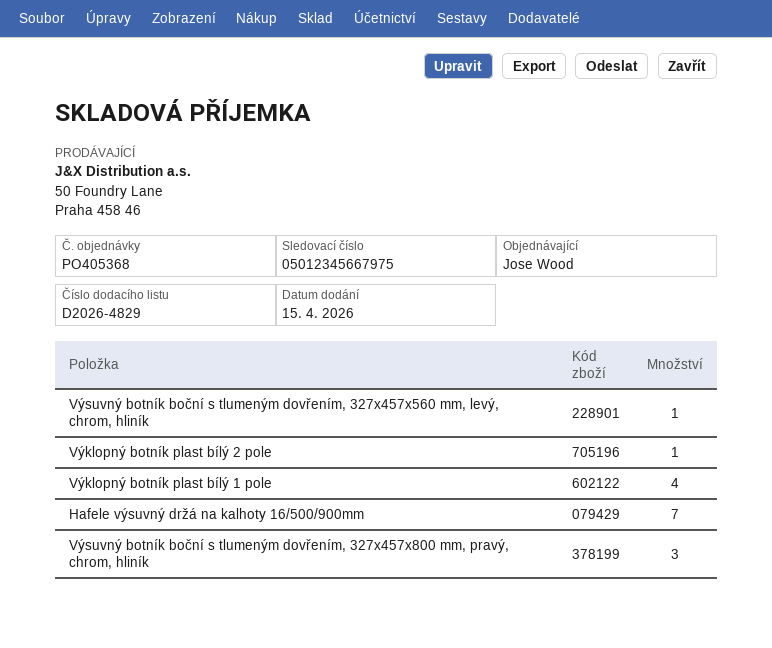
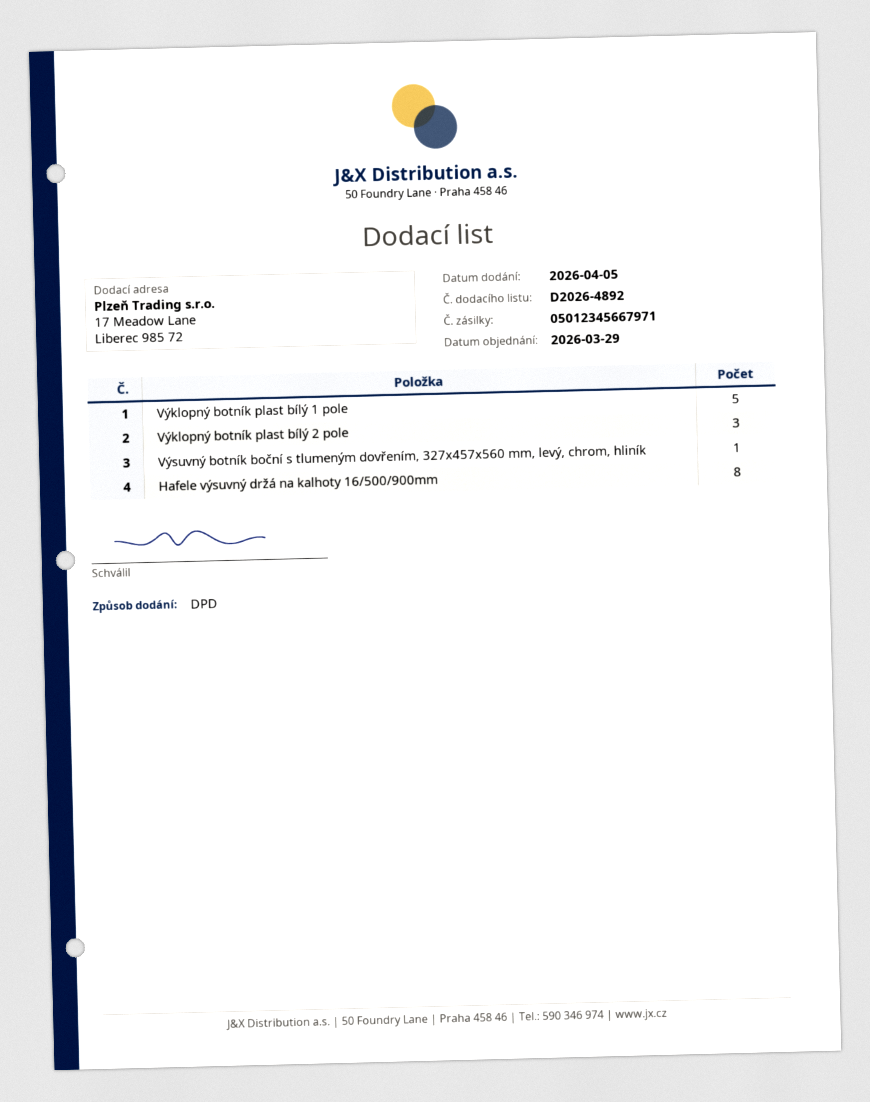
delivery note number: D2026-4829 -> D2026-4892
delivery date: 2026-04-15 -> 2026-04-05
tracking number: 05012345667975 -> 05012345667971
Výklopný botník plast bílý 2 pole: 1 -> 3
Výklopný botník plast bílý 1 pole: 4 -> 5
Hafele výsuvný držá na kalhoty 16/500/900mm: 7 -> 8
Výsuvný botník boční s tlumeným dovřením, 327x457x800 mm, pravý, chrom, hliník: 3 -> none

